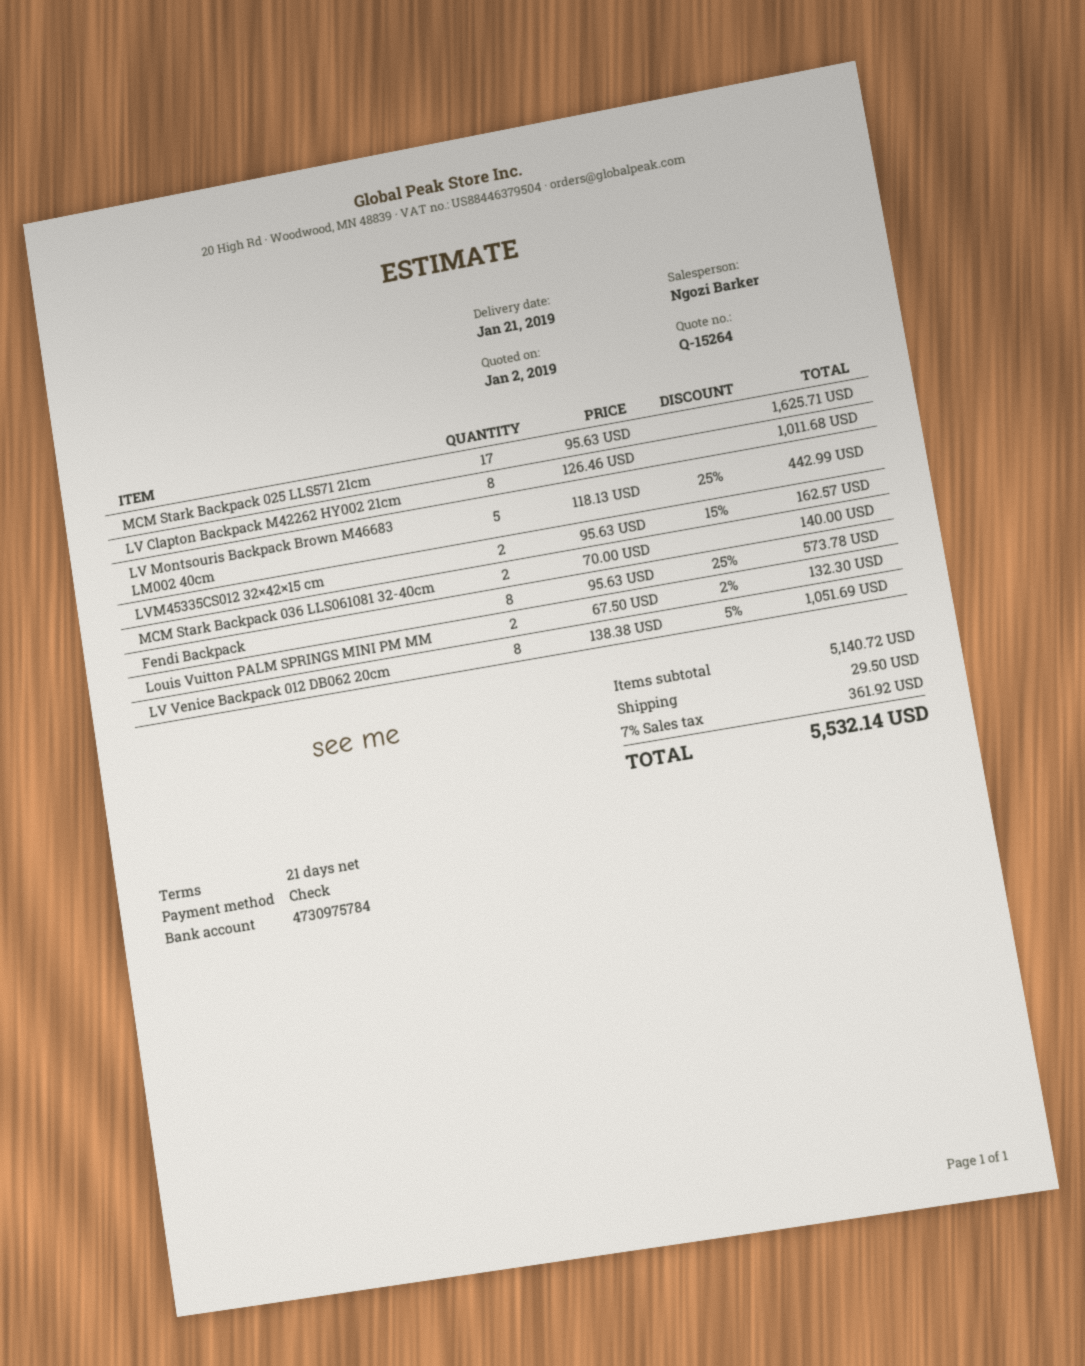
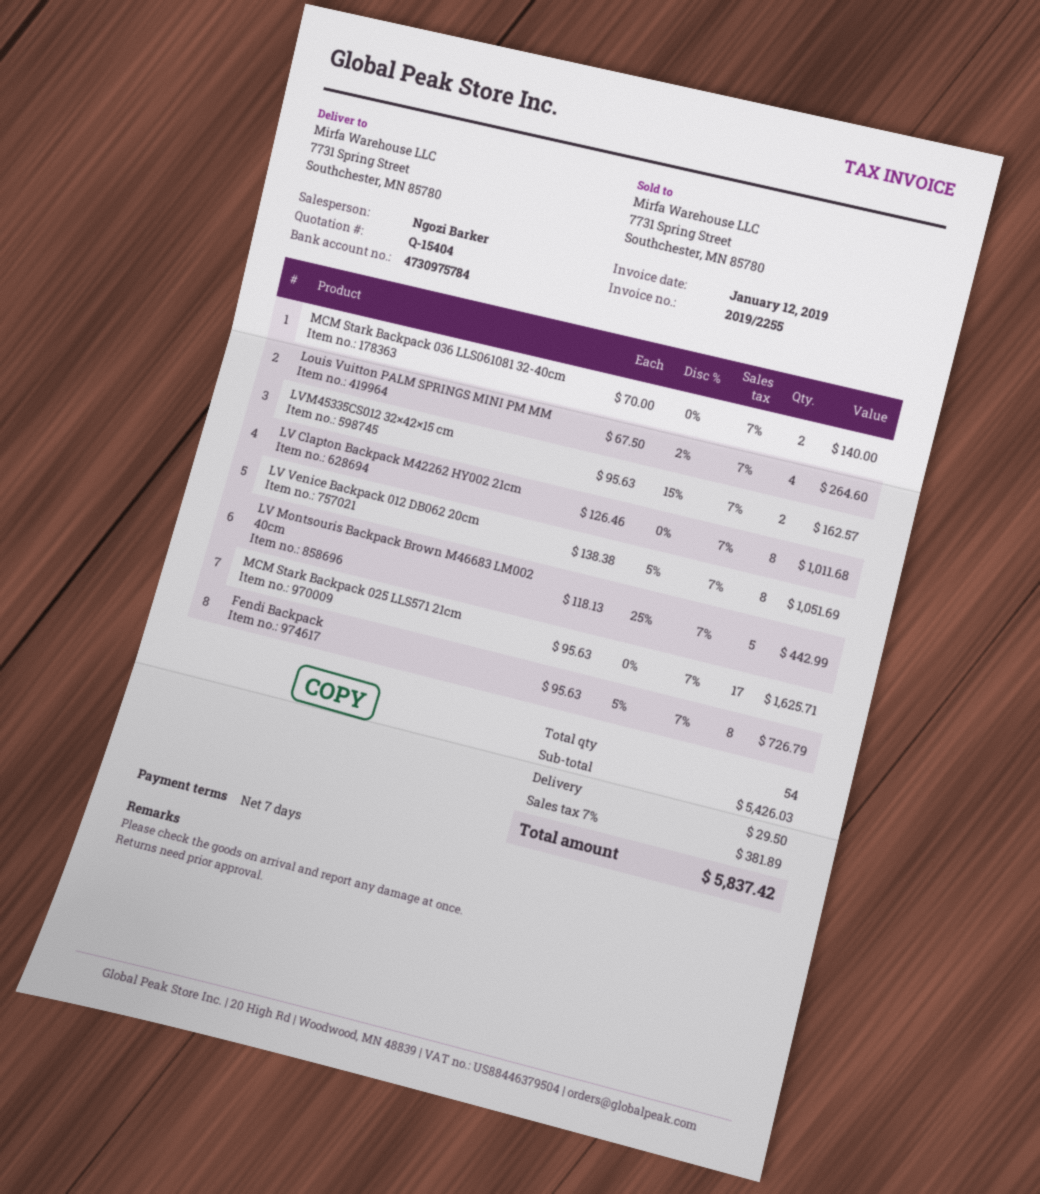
quote number: Q-15264 -> Q-15404
payment terms: 21 days -> 7 days
Fendi Backpack: 8 x 95.63 - 25% = 573.78 -> 8 x 95.63 - 5% = 726.79
Louis Vuitton PALM SPRINGS MINI PM MM: 2 x 67.50 - 2% = 132.30 -> 4 x 67.50 - 2% = 264.60
subtotal: 5140.72 -> 5426.03
tax: 7% = 361.92 -> 7% = 381.89
total: 5532.14 -> 5837.42

